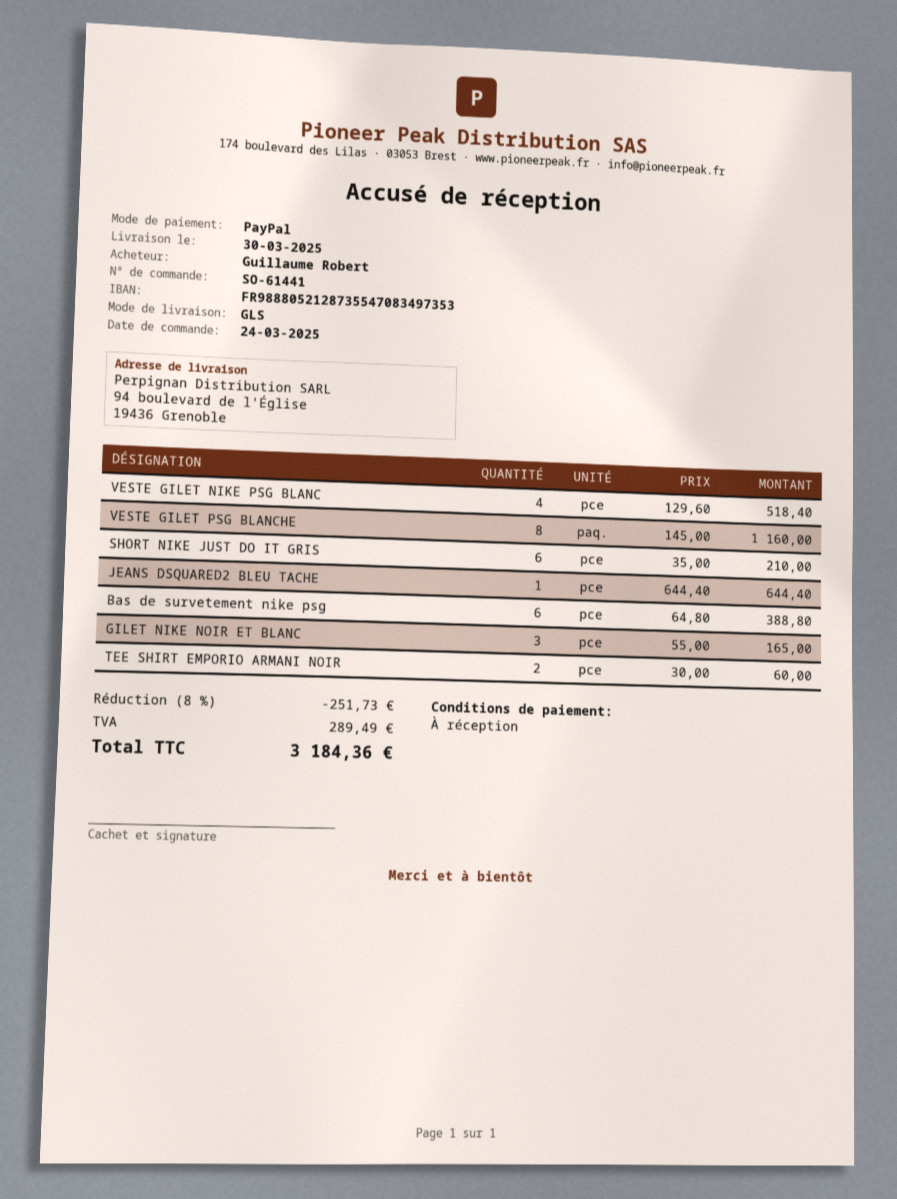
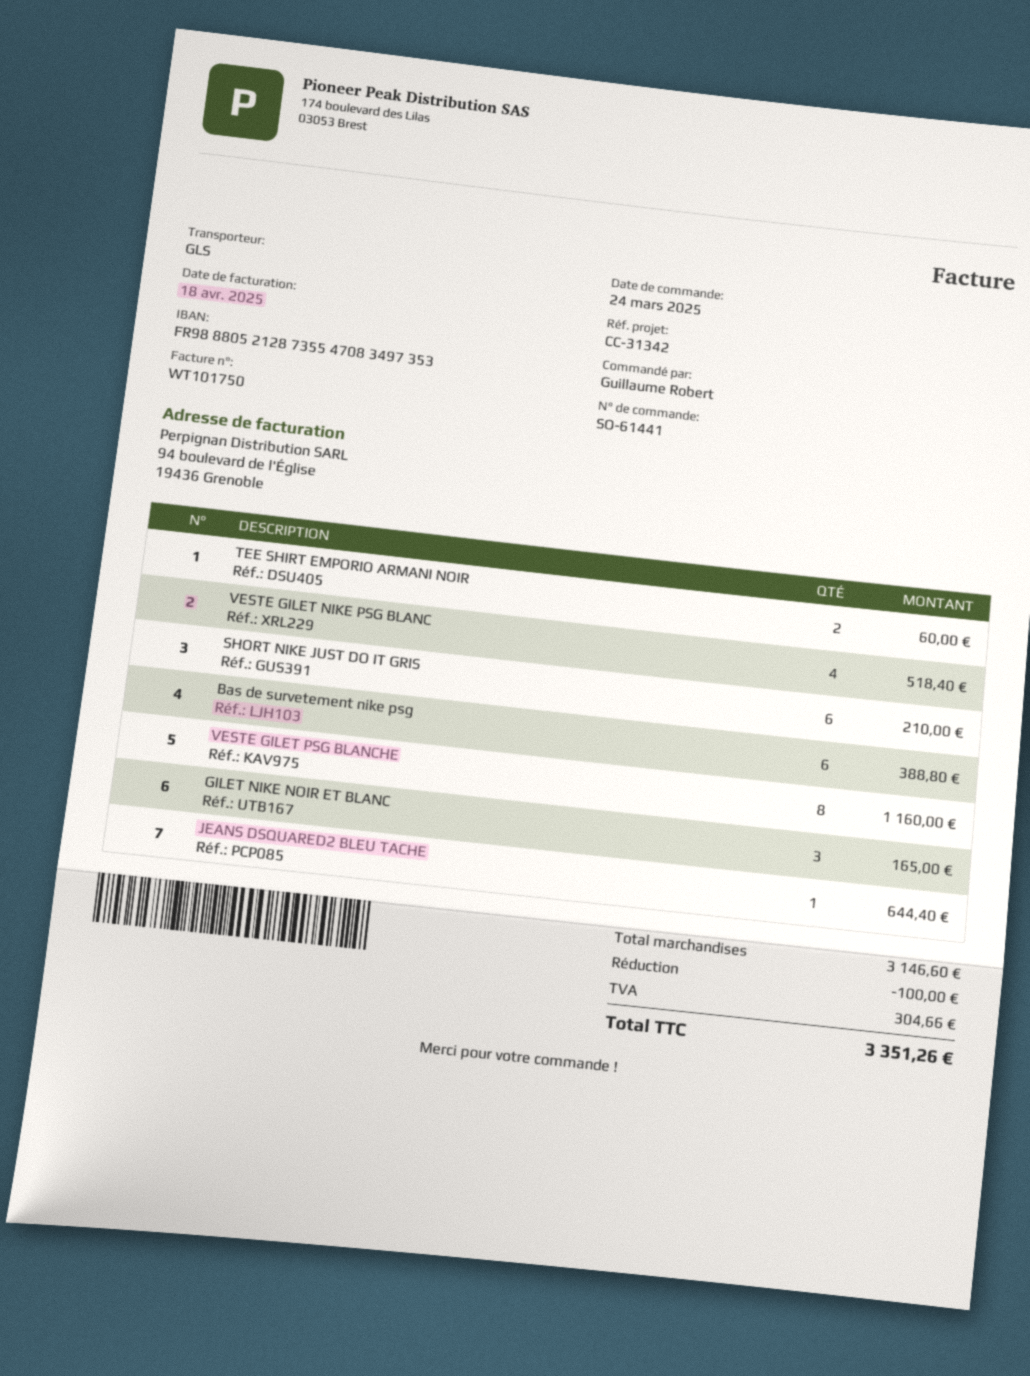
discount: 251.73 -> 100.00
tax: 289.49 -> 304.66
total: 3184.36 -> 3351.26

